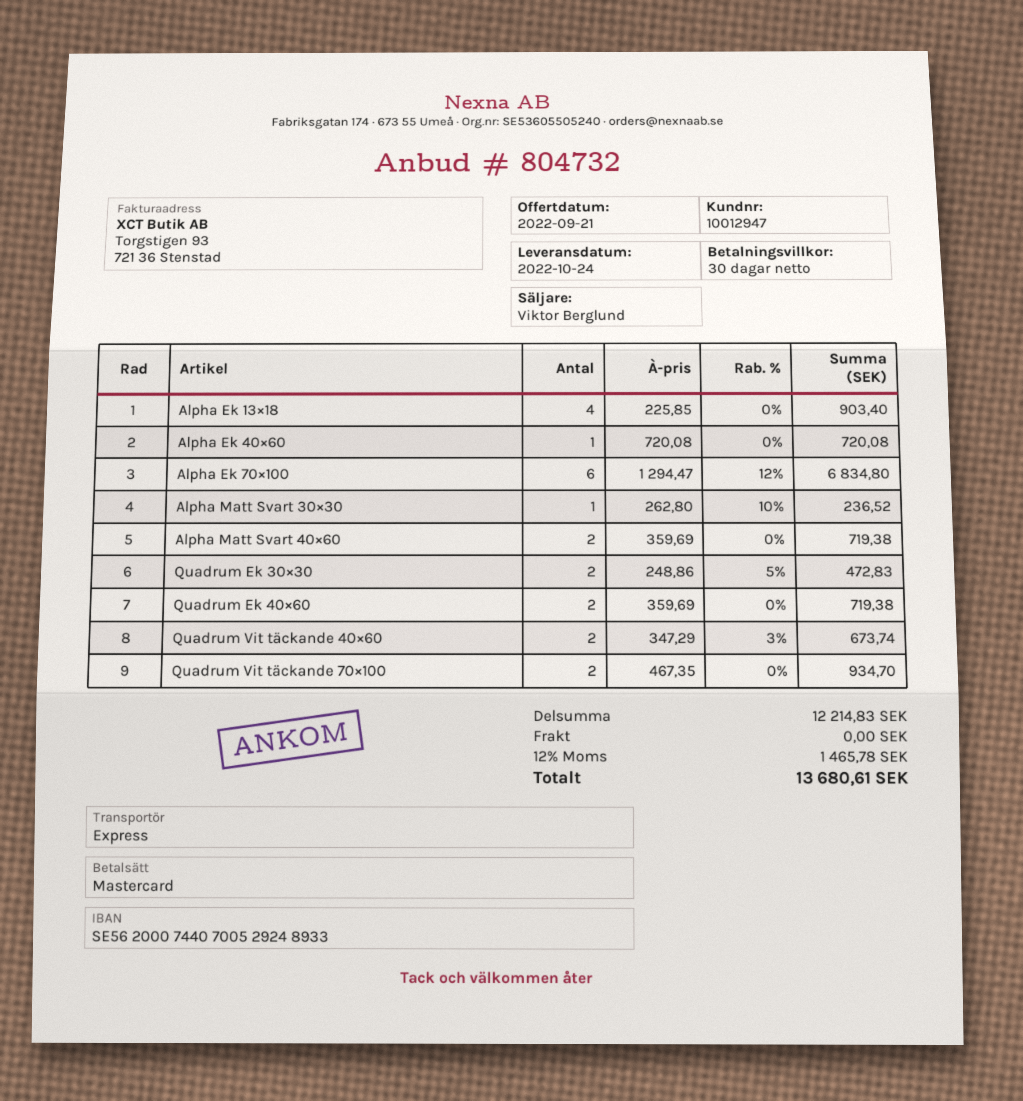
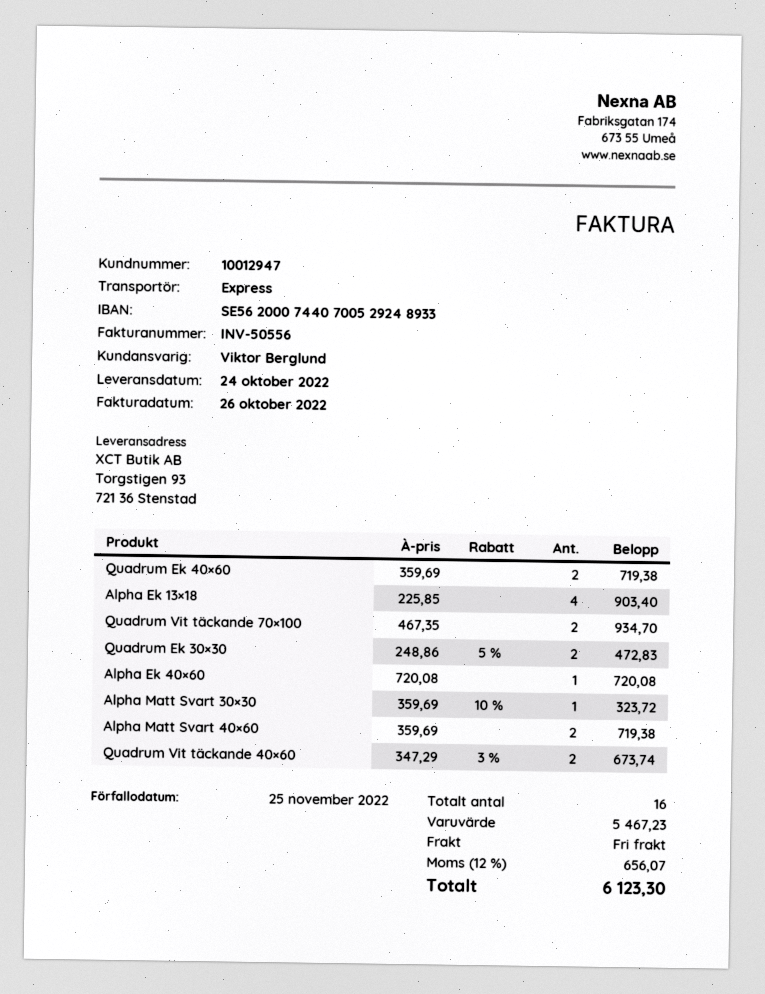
Alpha Ek 70×100: 6 x 1294.47 - 12% = 6834.80 -> none
Alpha Matt Svart 30×30: 1 x 262.80 - 10% = 236.52 -> 1 x 359.69 - 10% = 323.72
subtotal: 12214.83 -> 5467.23
tax: 12% = 1465.78 -> 12% = 656.07
total: 13680.61 -> 6123.30

